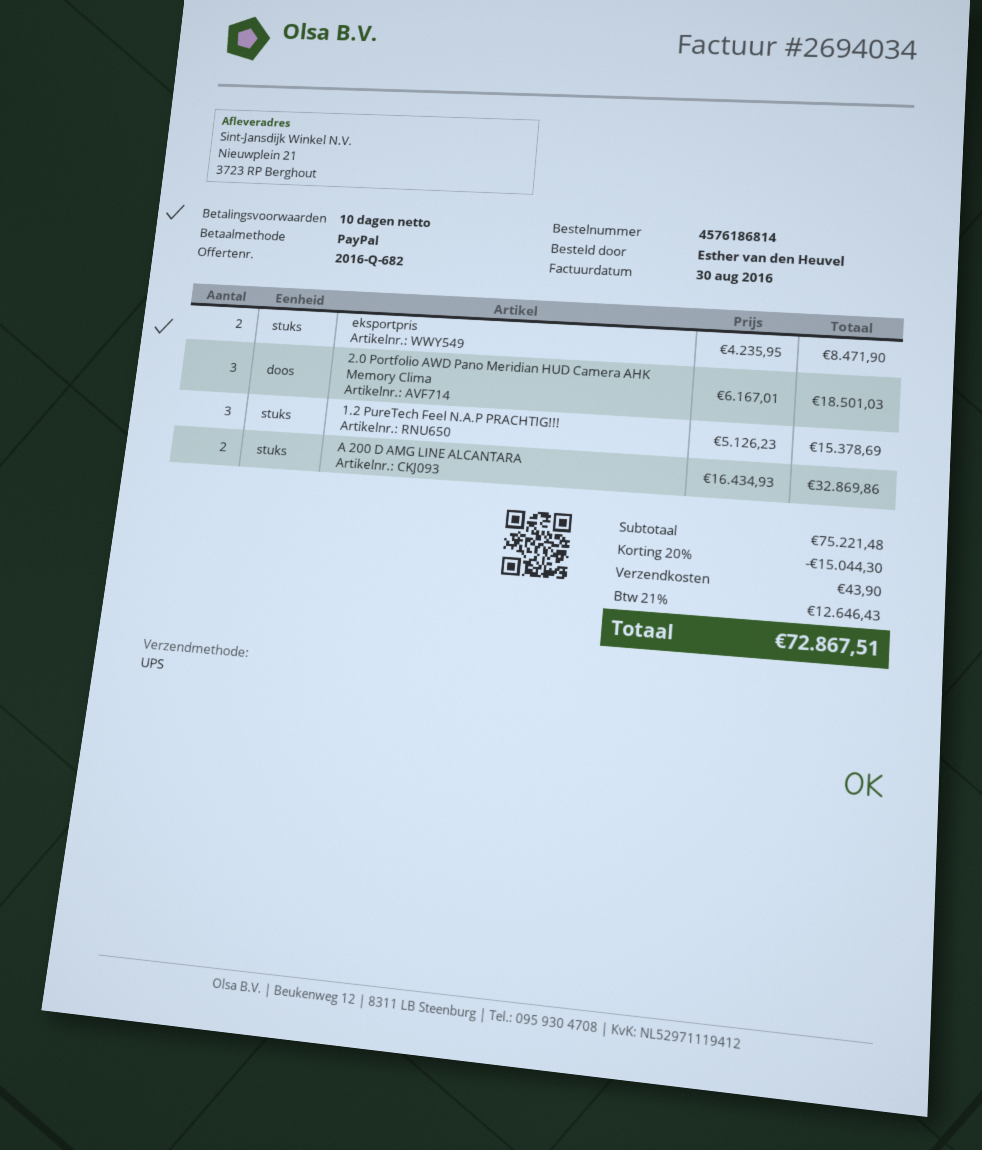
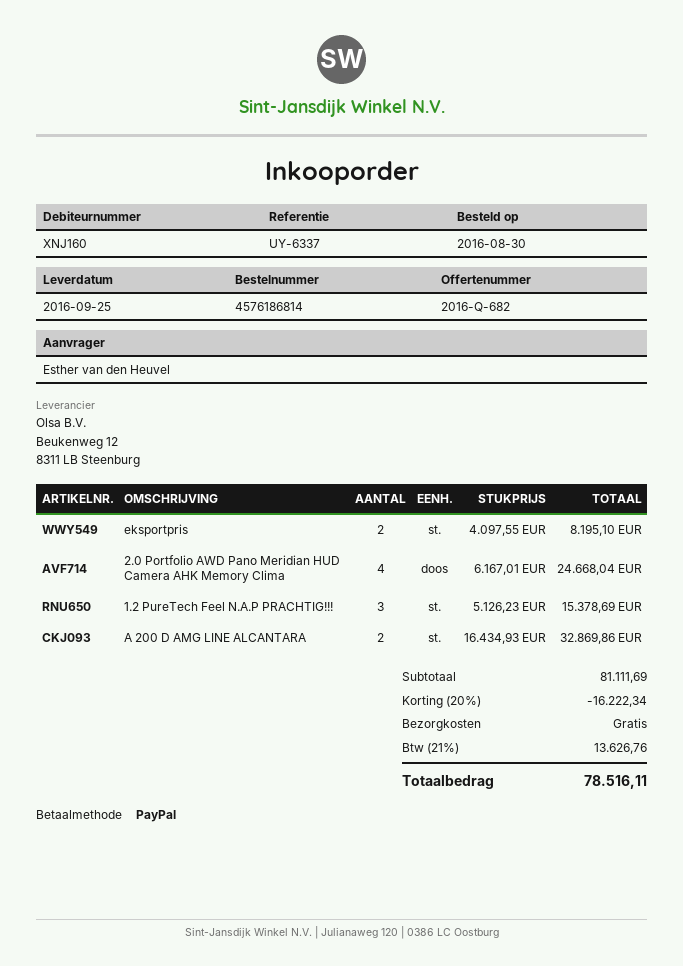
eksportpris: 2 x 4235.95 = 8471.90 -> 2 x 4097.55 = 8195.10
2.0 Portfolio AWD Pano Meridian HUD Camera AHK Memory Clima: 3 x 6167.01 = 18501.03 -> 4 x 6167.01 = 24668.04
subtotal: 75221.48 -> 81111.69
discount: 20% = 15044.30 -> 20% = 16222.34
shipping: 43.90 -> 0.00
tax: 21% = 12646.43 -> 21% = 13626.76
total: 72867.51 -> 78516.11

